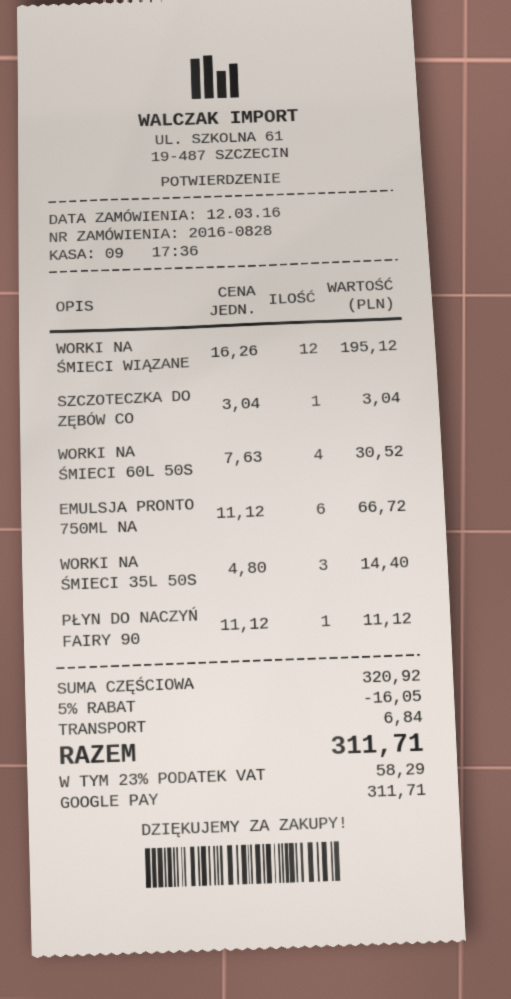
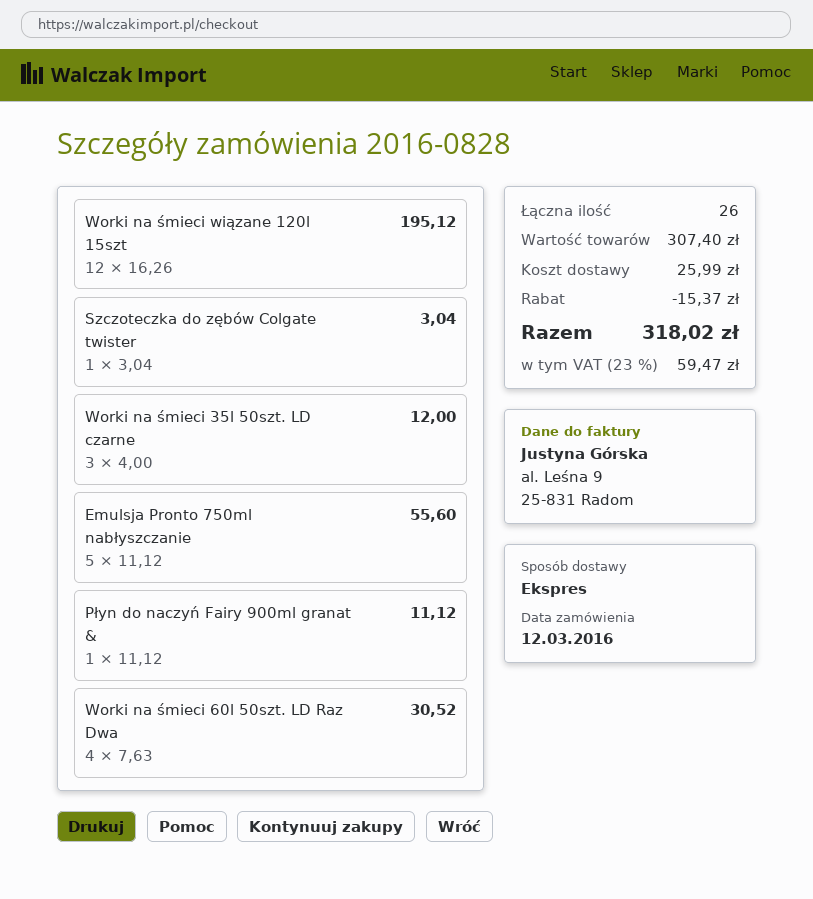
EMULSJA PRONTO 750ML NA: 6 x 11.12 = 66.72 -> 5 x 11.12 = 55.60
WORKI NA ŚMIECI 35L 50S: 3 x 4.80 = 14.40 -> 3 x 4.00 = 12.00
subtotal: 320.92 -> 307.40
discount: 16.05 -> 15.37
shipping: 6.84 -> 25.99
tax: 23% = 58.29 -> 23% = 59.47
total: 311.71 -> 318.02

